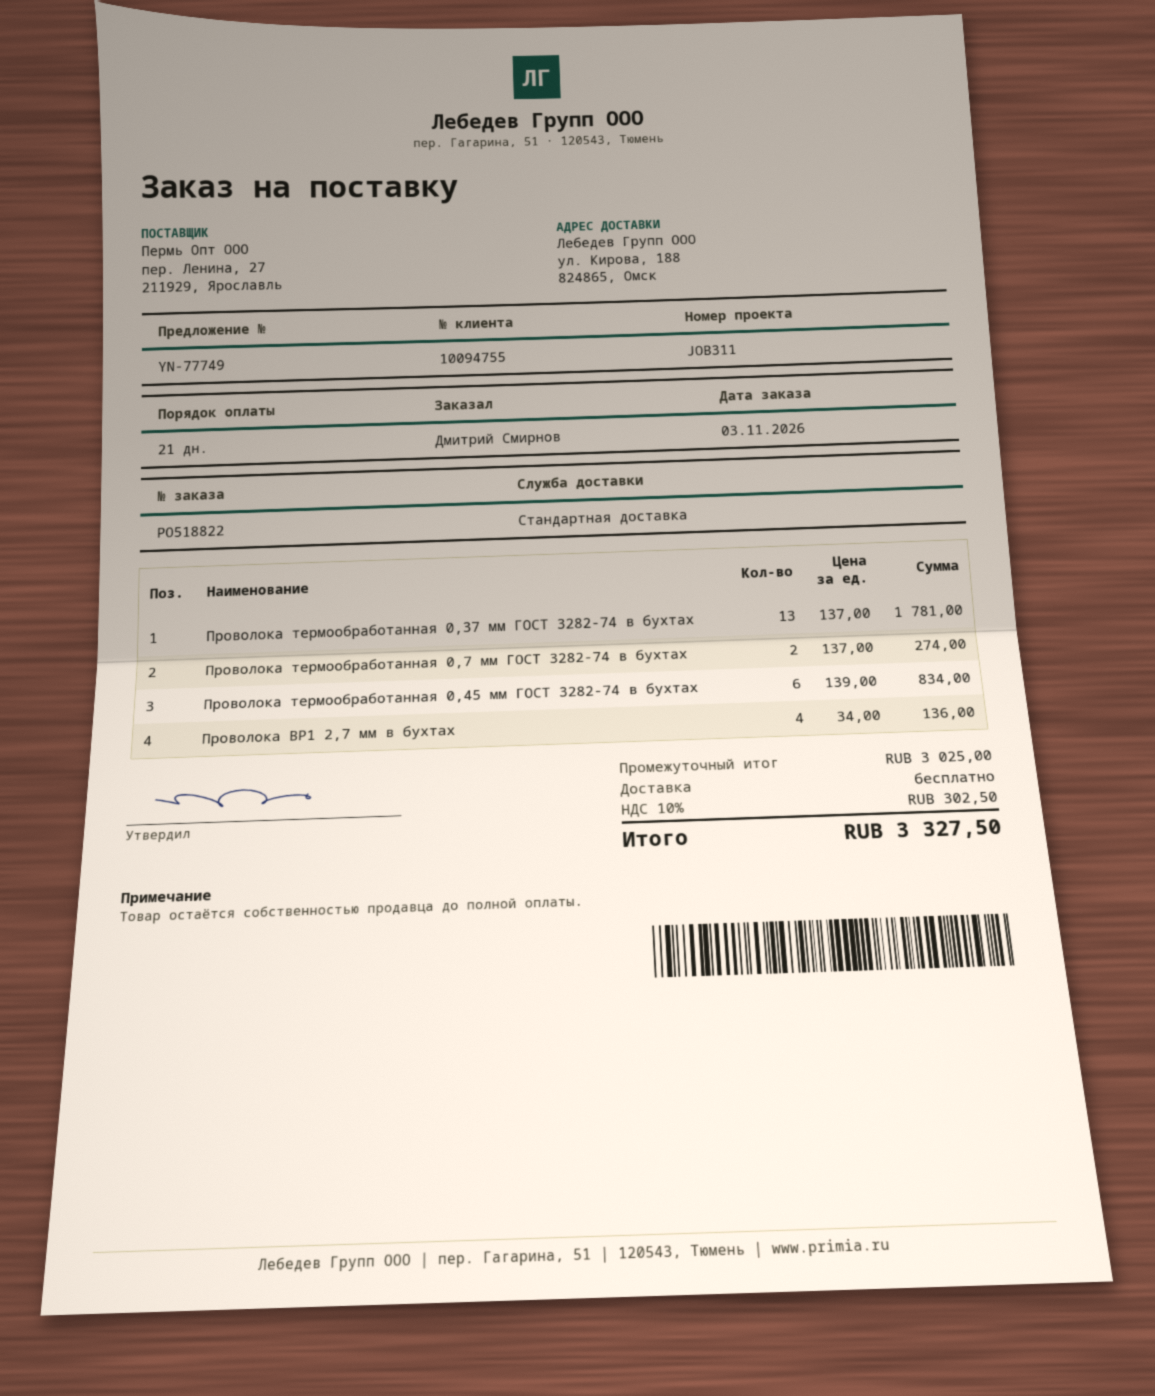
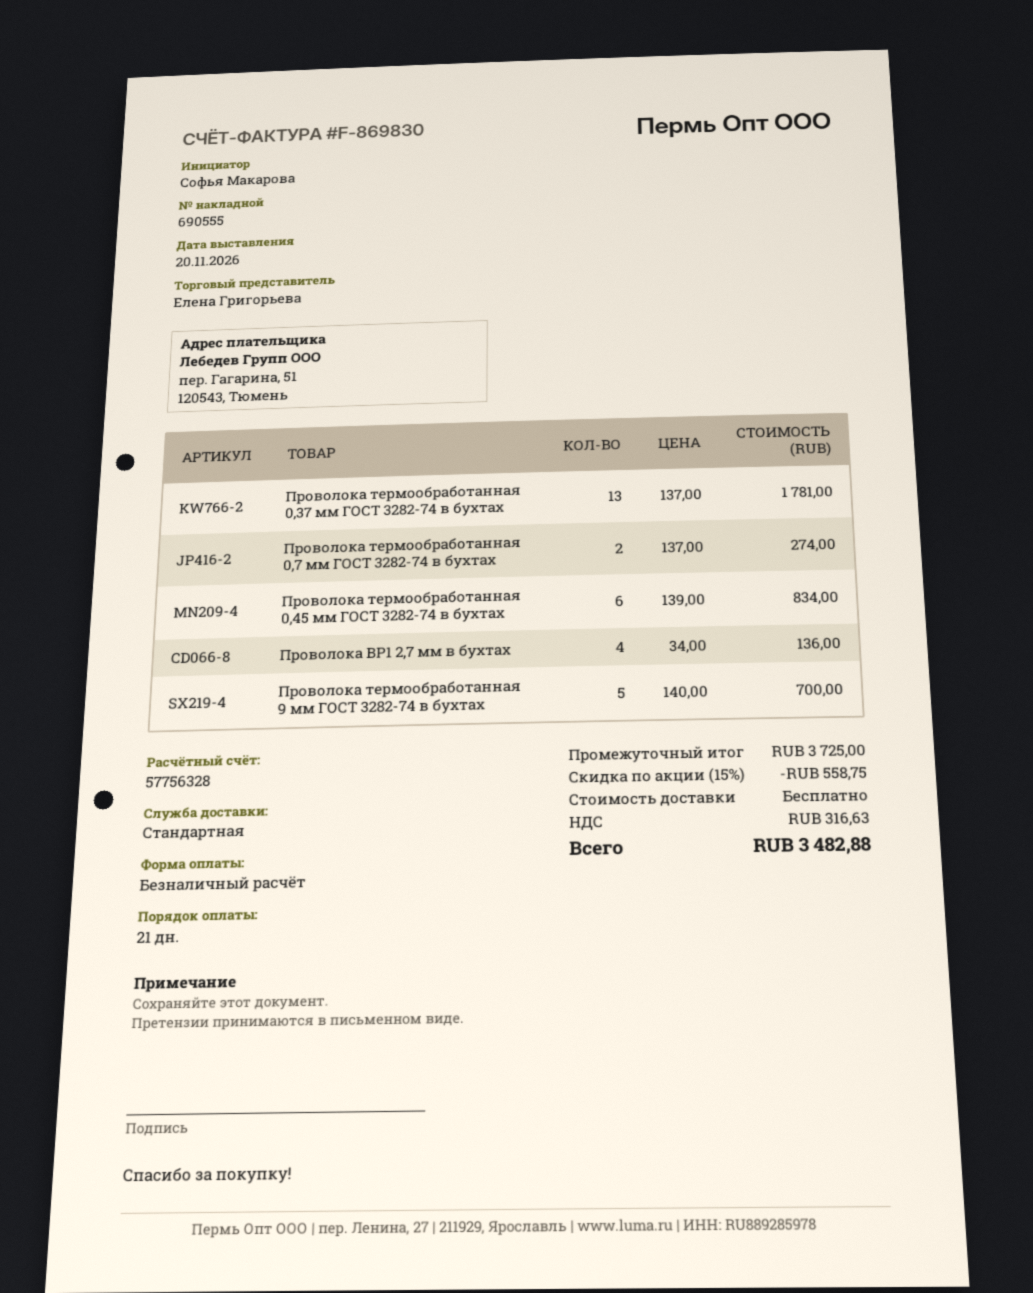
ordered by: Дмитрий Смирнов -> Софья Макарова
Проволока термообработанная 9 мм ГОСТ 3282-74 в бухтах: none -> 5 x 140.00 = 700.00
subtotal: 3025.00 -> 3725.00
discount: none -> 15% = 558.75
tax: 302.50 -> 316.63
total: 3327.50 -> 3482.88

